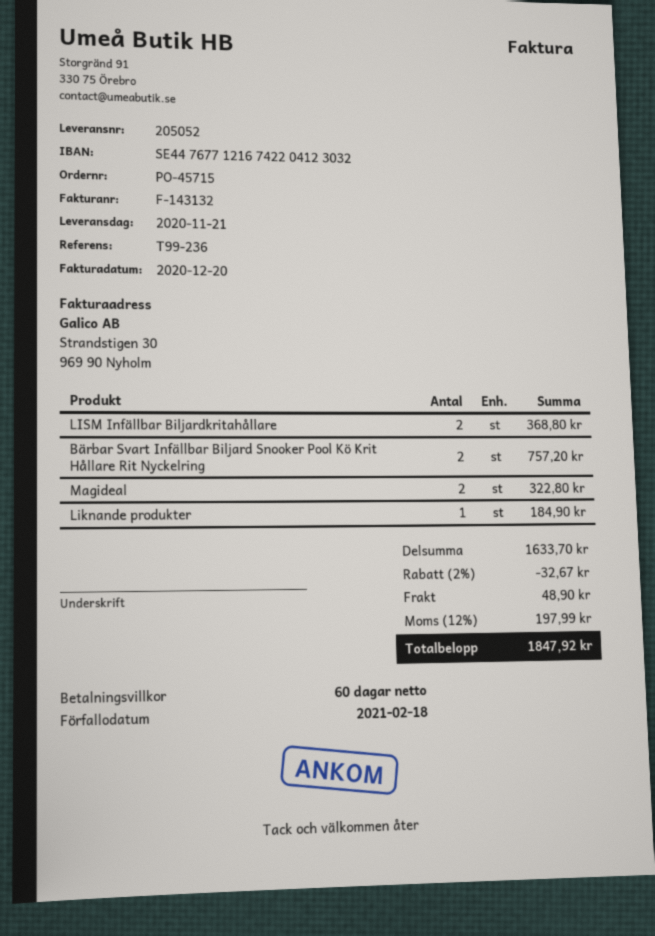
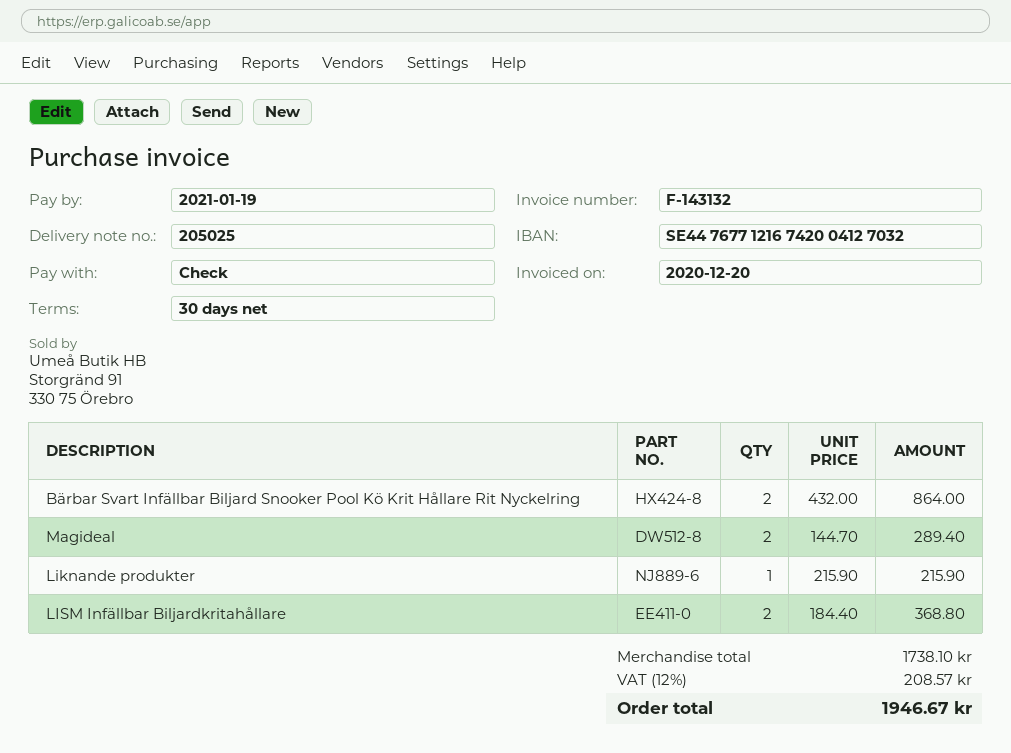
delivery note number: 205052 -> 205025
payment terms: 60 days -> 30 days
due date: 2021-02-18 -> 2021-01-19
bank account: SE4476771216742204123032 -> SE4476771216742004127032
Bärbar Svart Infällbar Biljard Snooker Pool Kö Krit Hållare Rit Nyckelring: 2 for 757.20 -> 2 for 864.00
Magideal: 2 for 322.80 -> 2 for 289.40
Liknande produkter: 1 for 184.90 -> 1 for 215.90
subtotal: 1633.70 -> 1738.10
discount: 2% = 32.67 -> none
shipping: 48.90 -> none
tax: 12% = 197.99 -> 12% = 208.57
total: 1847.92 -> 1946.67

